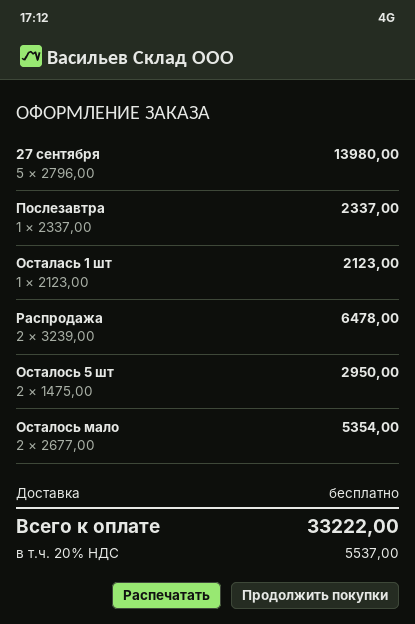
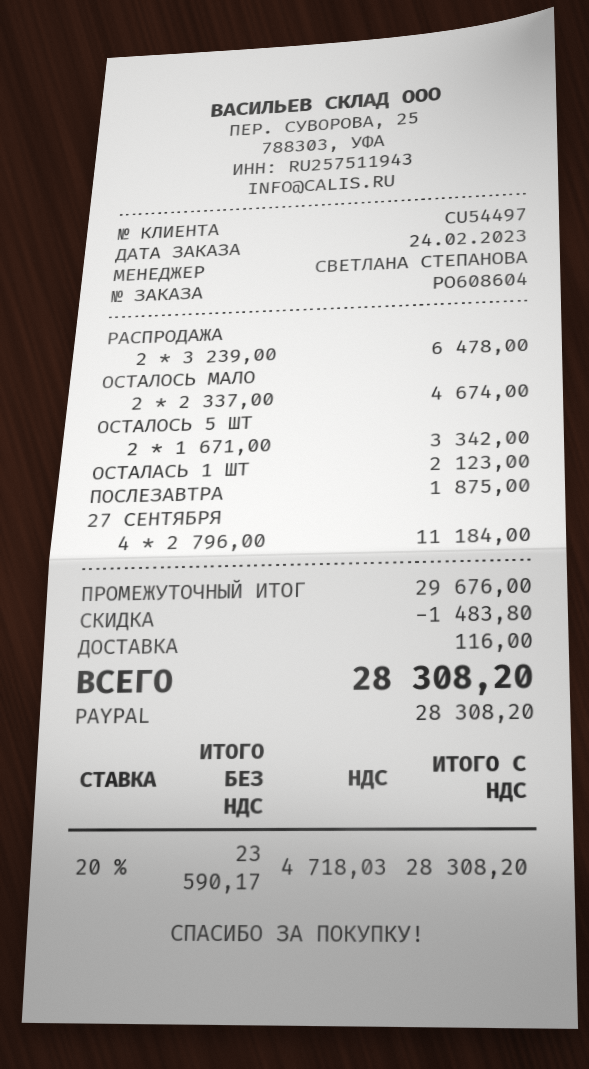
27 сентября: 5 x 2796.00 = 13980.00 -> 4 x 2796.00 = 11184.00
Послезавтра: 1 x 2337.00 = 2337.00 -> 1 x 1875.00 = 1875.00
Осталось 5 шт: 2 x 1475.00 = 2950.00 -> 2 x 1671.00 = 3342.00
Осталось мало: 2 x 2677.00 = 5354.00 -> 2 x 2337.00 = 4674.00
discount: none -> 1483.80
shipping: 0.00 -> 116.00
tax: 20% = 5537.00 -> 20% = 4718.03
total: 33222.00 -> 28308.20

